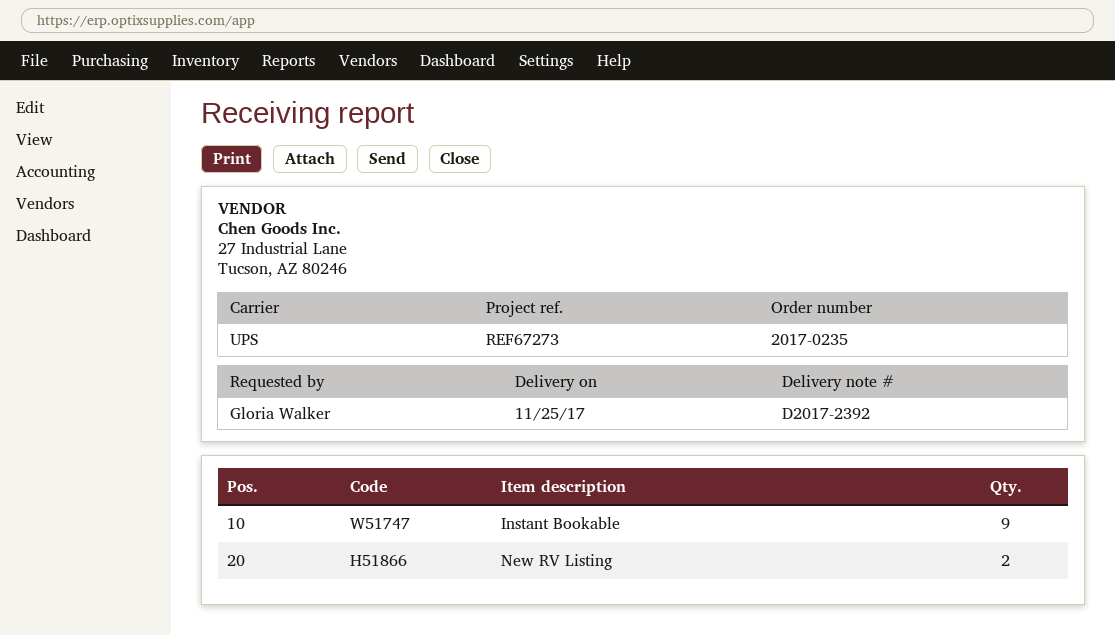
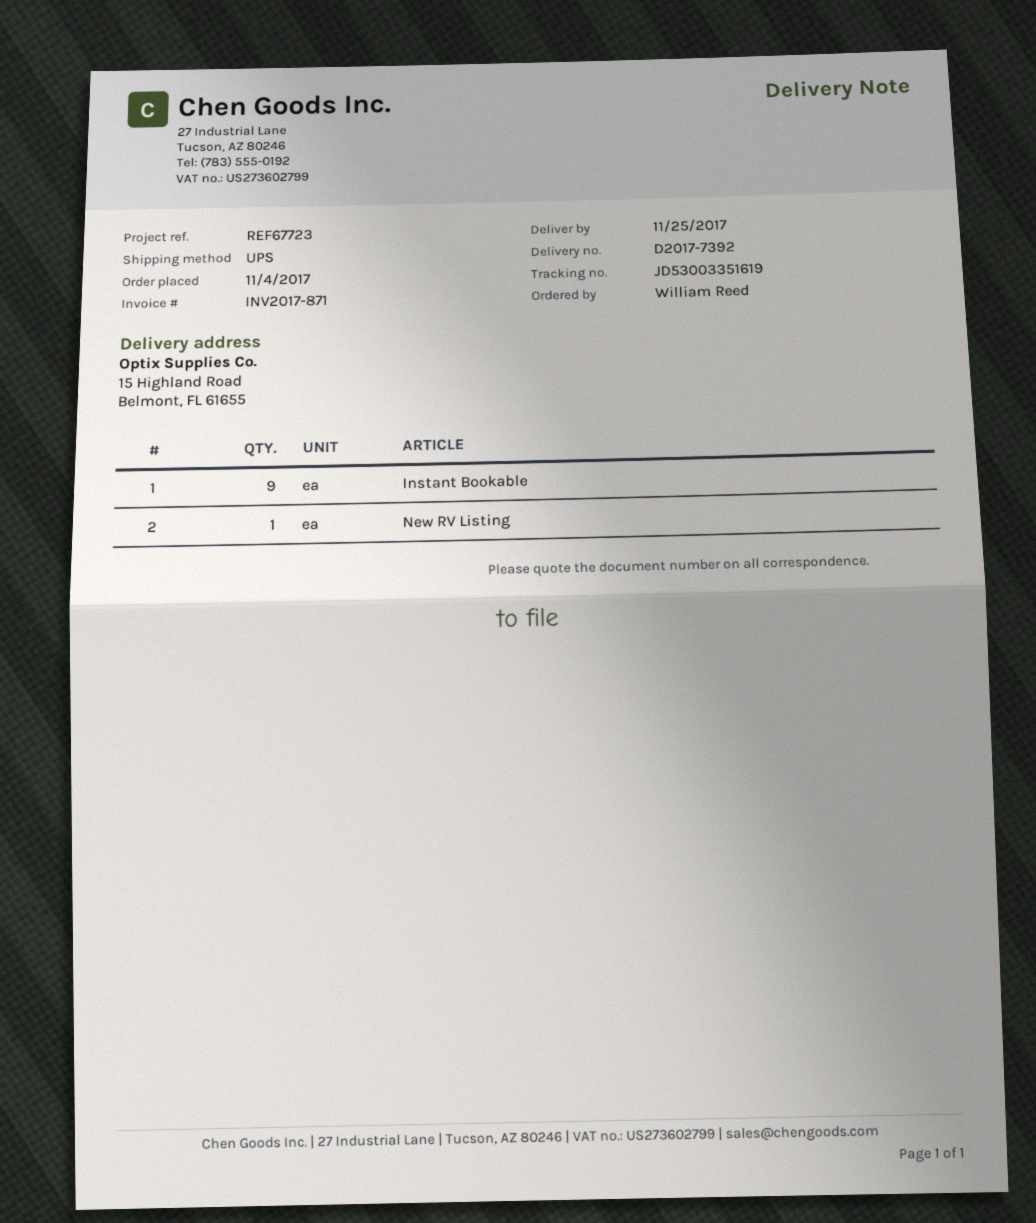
delivery note number: D2017-2392 -> D2017-7392
reference: REF67273 -> REF67723
ordered by: Gloria Walker -> William Reed
New RV Listing: 2 -> 1

